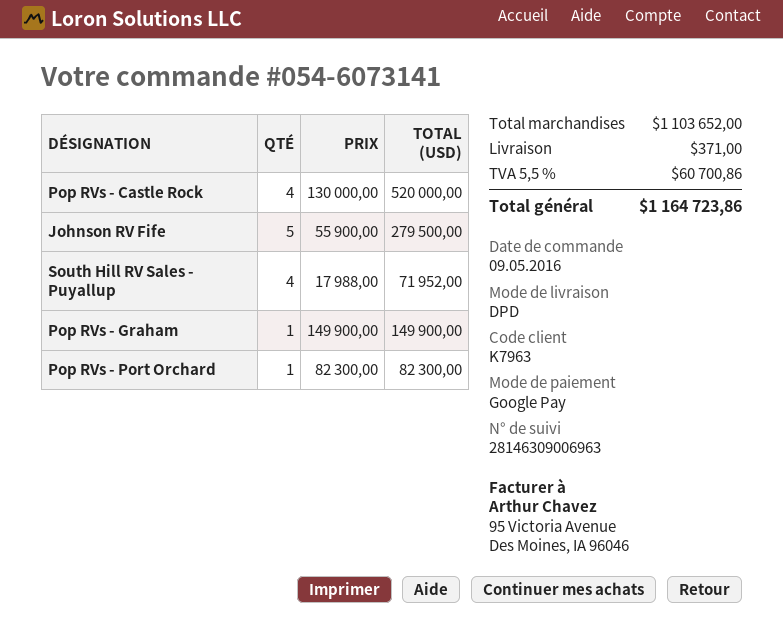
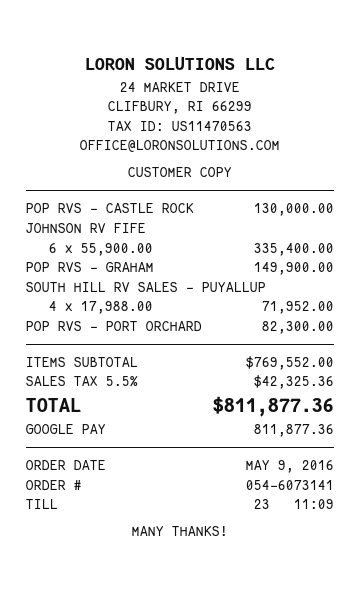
Pop RVs - Castle Rock: 4 x 130000.00 = 520000.00 -> 1 x 130000.00 = 130000.00
Johnson RV Fife: 5 x 55900.00 = 279500.00 -> 6 x 55900.00 = 335400.00
subtotal: 1103652.00 -> 769552.00
shipping: 371.00 -> none
tax: 5.5% = 60700.86 -> 5.5% = 42325.36
total: 1164723.86 -> 811877.36

